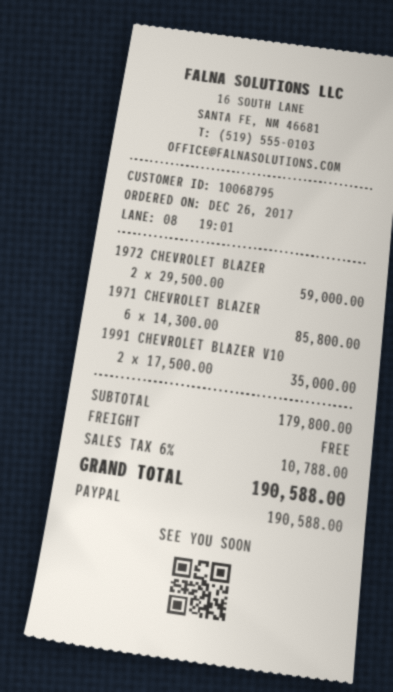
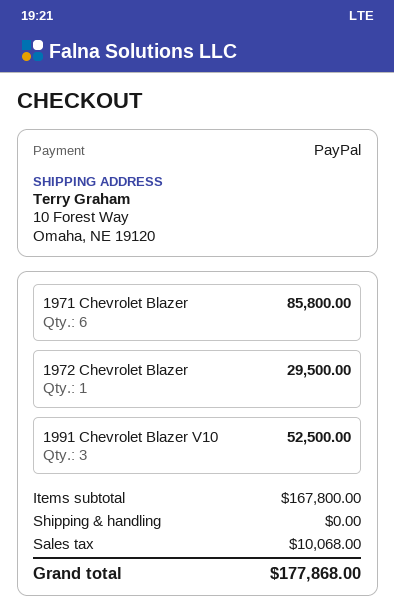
1972 CHEVROLET BLAZER: 2 for 59000.00 -> 1 for 29500.00
1991 CHEVROLET BLAZER V10: 2 for 35000.00 -> 3 for 52500.00
subtotal: 179800.00 -> 167800.00
tax: 10788.00 -> 10068.00
total: 190588.00 -> 177868.00

